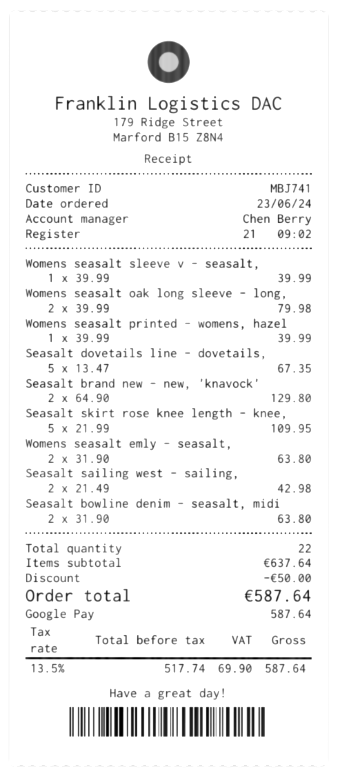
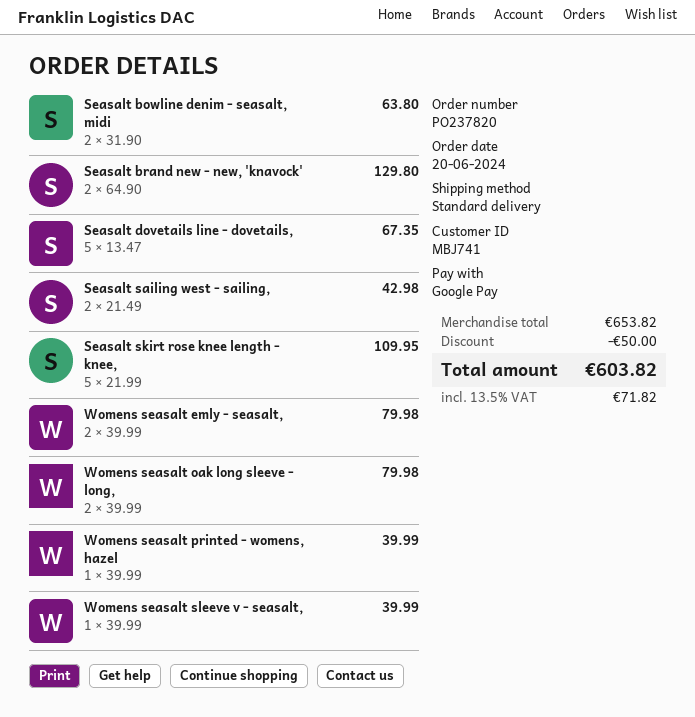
order date: 2024-06-23 -> 2024-06-20
Womens seasalt emly - seasalt,: 2 x 31.90 = 63.80 -> 2 x 39.99 = 79.98
subtotal: 637.64 -> 653.82
tax: 13.5% = 69.90 -> 13.5% = 71.82
total: 587.64 -> 603.82

